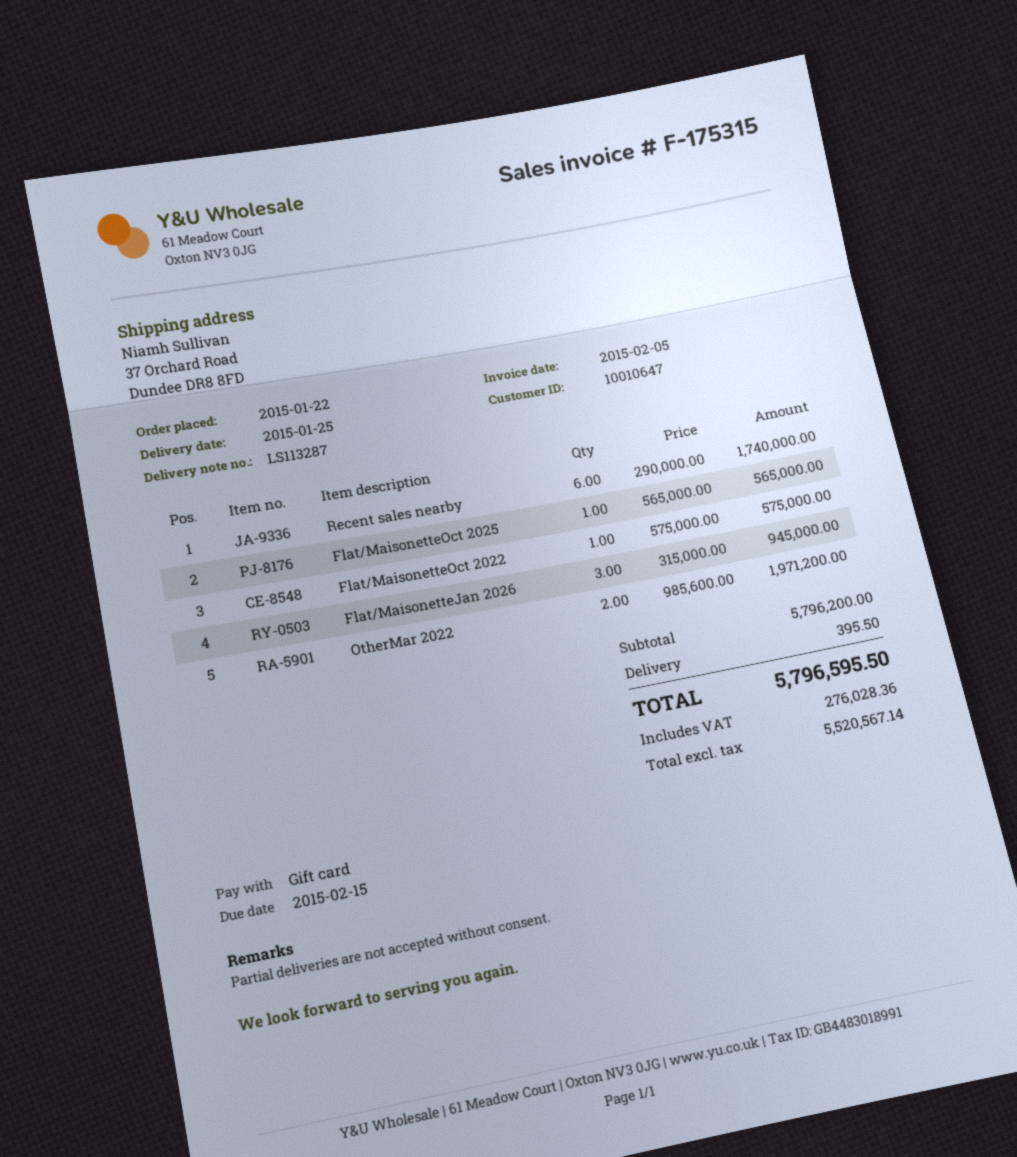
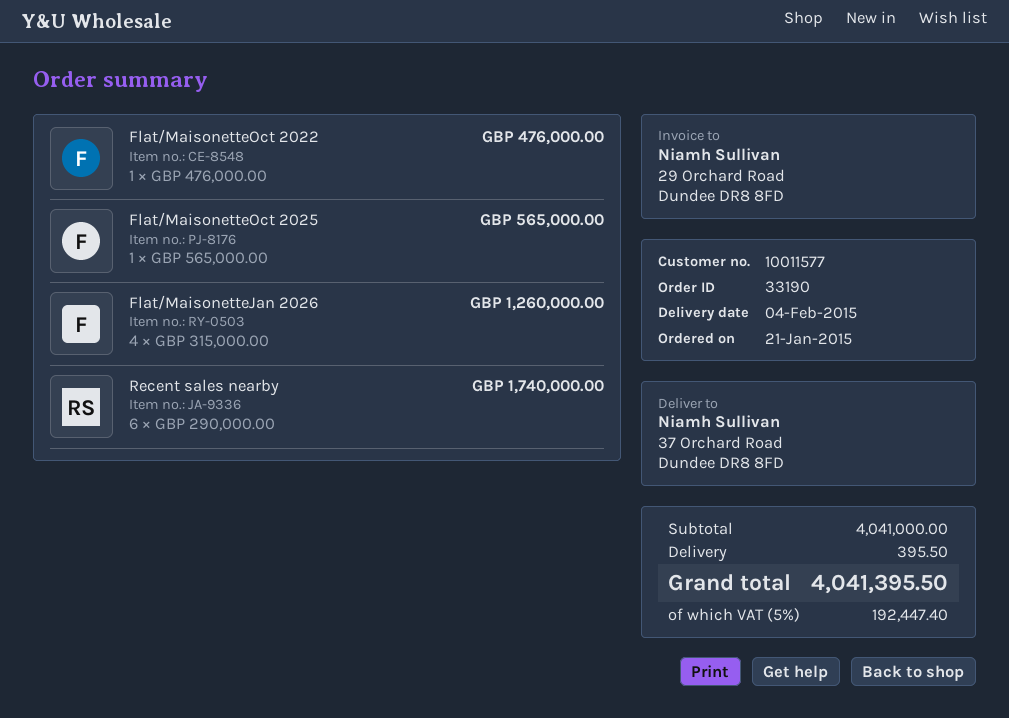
order date: 2015-01-22 -> 2015-01-21
delivery date: 2015-01-25 -> 2015-02-04
customer number: 10010647 -> 10011577
Flat/MaisonetteOct 2022: 1 x 575000.00 = 575000.00 -> 1 x 476000.00 = 476000.00
Flat/MaisonetteJan 2026: 3 x 315000.00 = 945000.00 -> 4 x 315000.00 = 1260000.00
OtherMar 2022: 2 x 985600.00 = 1971200.00 -> none
subtotal: 5796200.00 -> 4041000.00
tax: 276028.36 -> 192447.40
total: 5796595.50 -> 4041395.50

